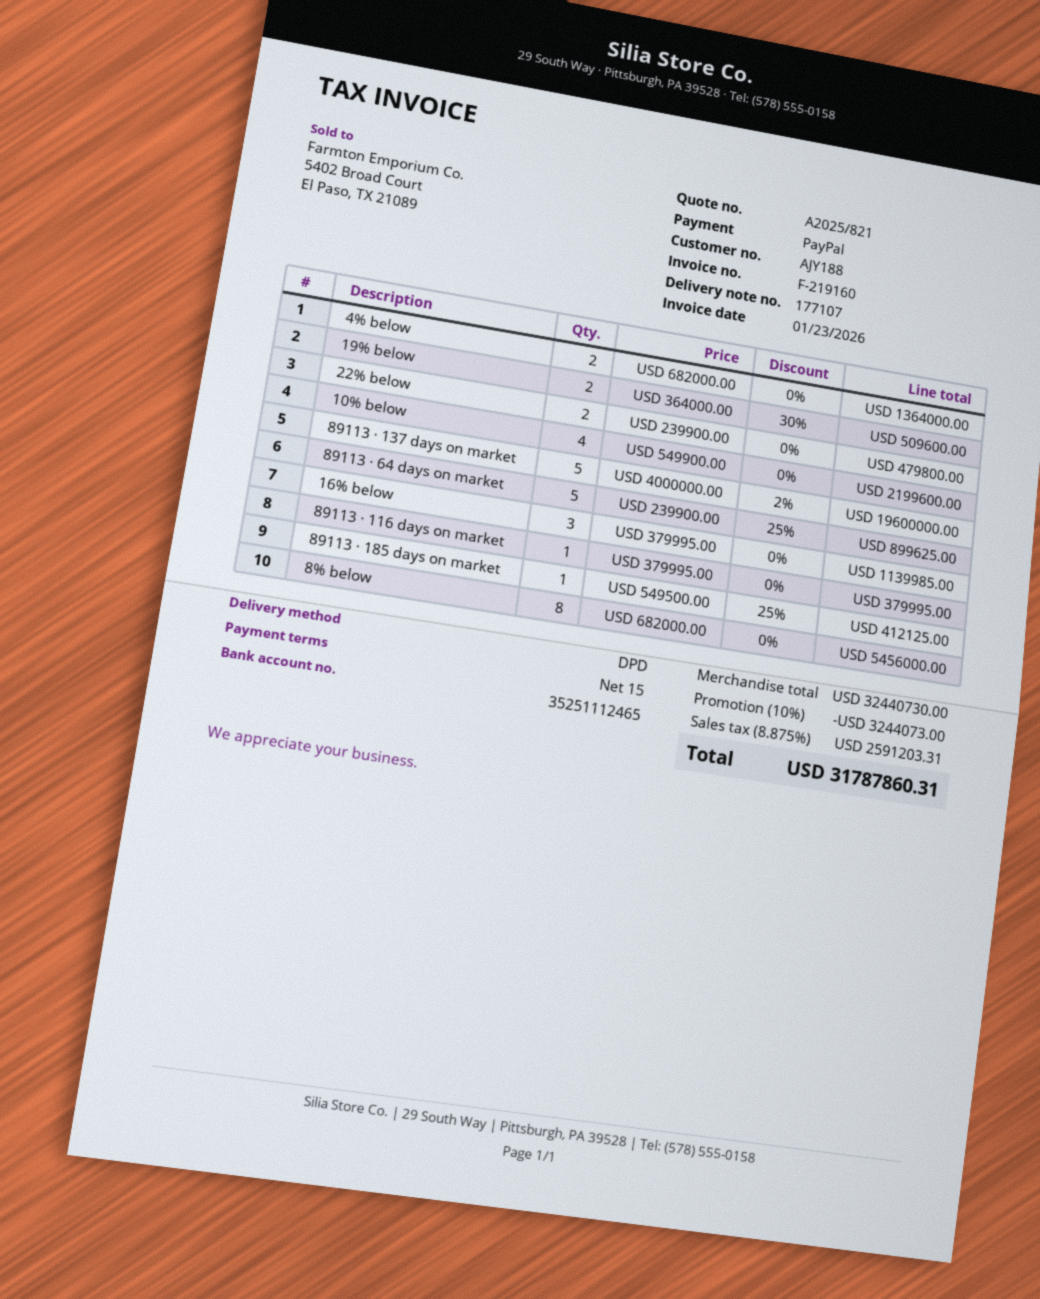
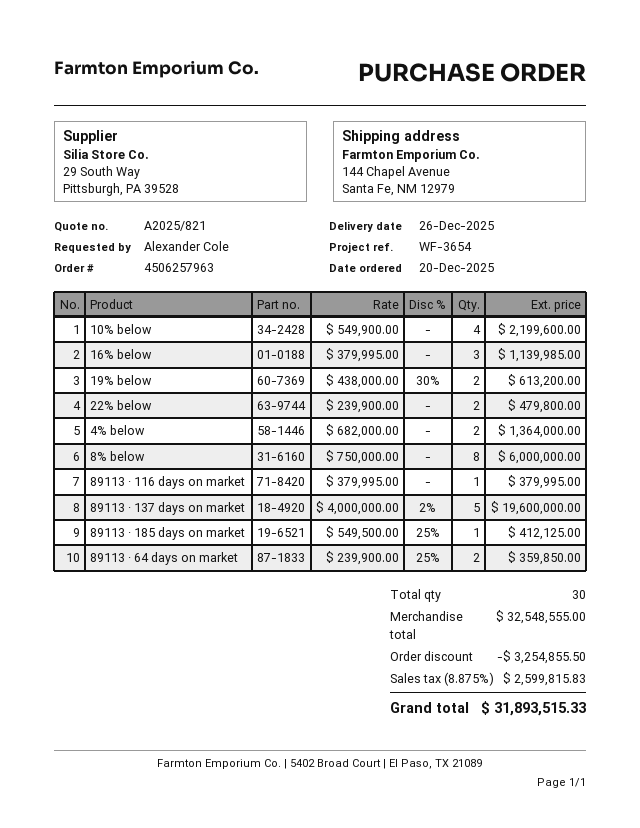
19% below: 2 x 364000.00 - 30% = 509600.00 -> 2 x 438000.00 - 30% = 613200.00
89113 · 64 days on market: 5 x 239900.00 - 25% = 899625.00 -> 2 x 239900.00 - 25% = 359850.00
8% below: 8 x 682000.00 = 5456000.00 -> 8 x 750000.00 = 6000000.00
subtotal: 32440730.00 -> 32548555.00
discount: 3244073.00 -> 3254855.50
tax: 8.875% = 2591203.31 -> 8.875% = 2599815.83
total: 31787860.31 -> 31893515.33

